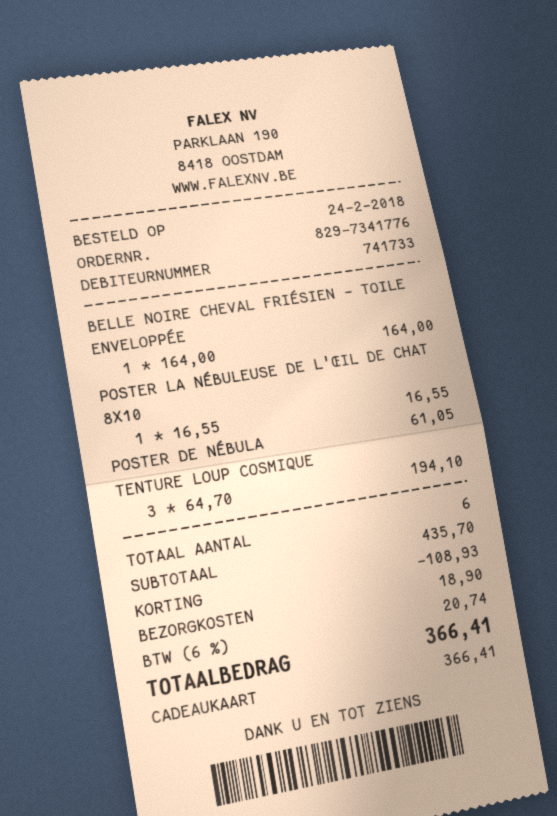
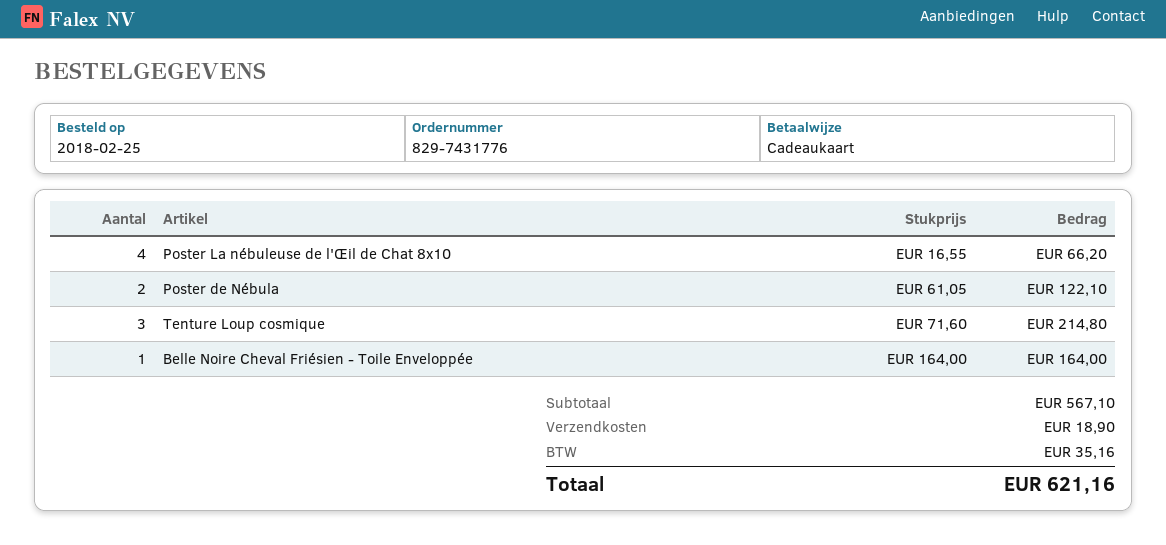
order number: 829-7341776 -> 829-7431776
order date: 2018-02-24 -> 2018-02-25
POSTER LA NÉBULEUSE DE L'ŒIL DE CHAT 8X10: 1 x 16.55 = 16.55 -> 4 x 16.55 = 66.20
POSTER DE NÉBULA: 1 x 61.05 = 61.05 -> 2 x 61.05 = 122.10
TENTURE LOUP COSMIQUE: 3 x 64.70 = 194.10 -> 3 x 71.60 = 214.80
subtotal: 435.70 -> 567.10
discount: 108.93 -> none
tax: 20.74 -> 35.16
total: 366.41 -> 621.16

